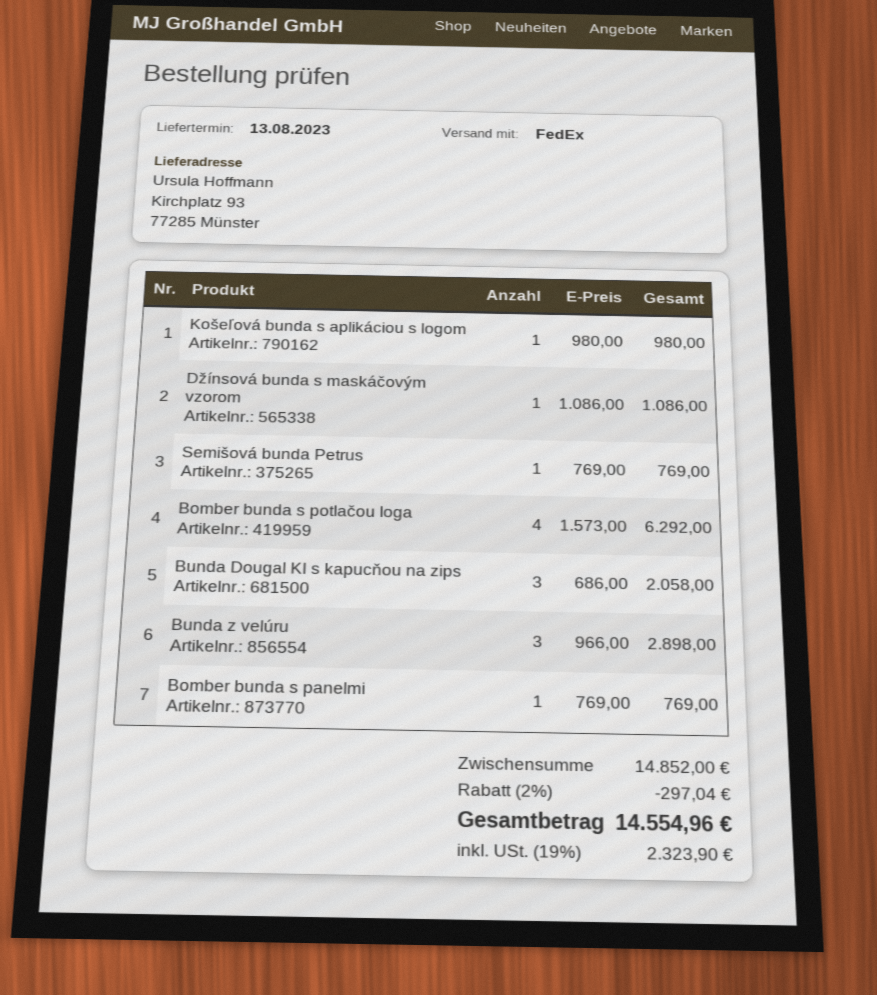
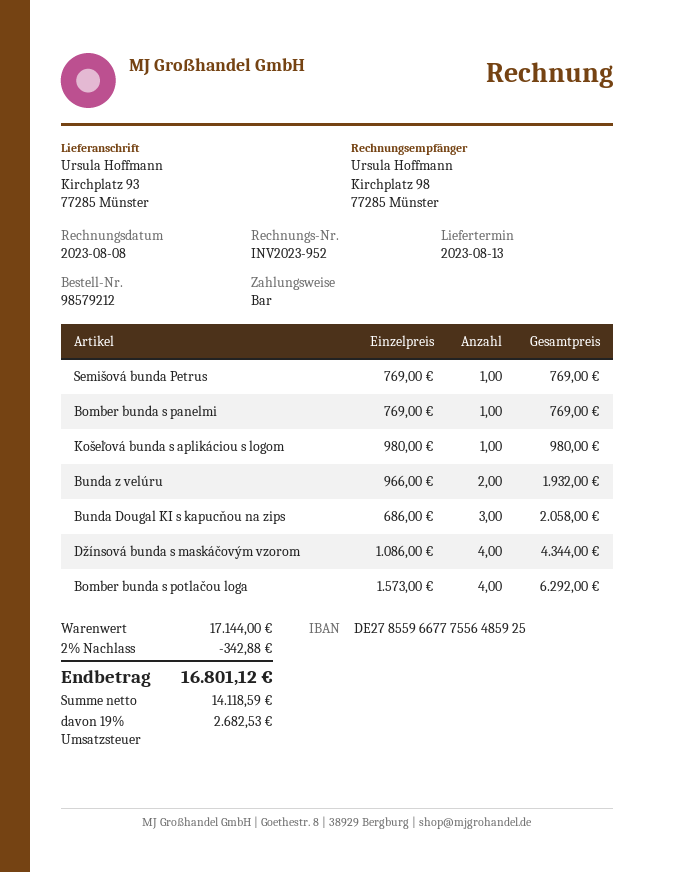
Džínsová bunda s maskáčovým vzorom: 1 x 1086.00 = 1086.00 -> 4 x 1086.00 = 4344.00
Bunda z velúru: 3 x 966.00 = 2898.00 -> 2 x 966.00 = 1932.00
subtotal: 14852.00 -> 17144.00
discount: 2% = 297.04 -> 2% = 342.88
tax: 19% = 2323.90 -> 19% = 2682.53
total: 14554.96 -> 16801.12

